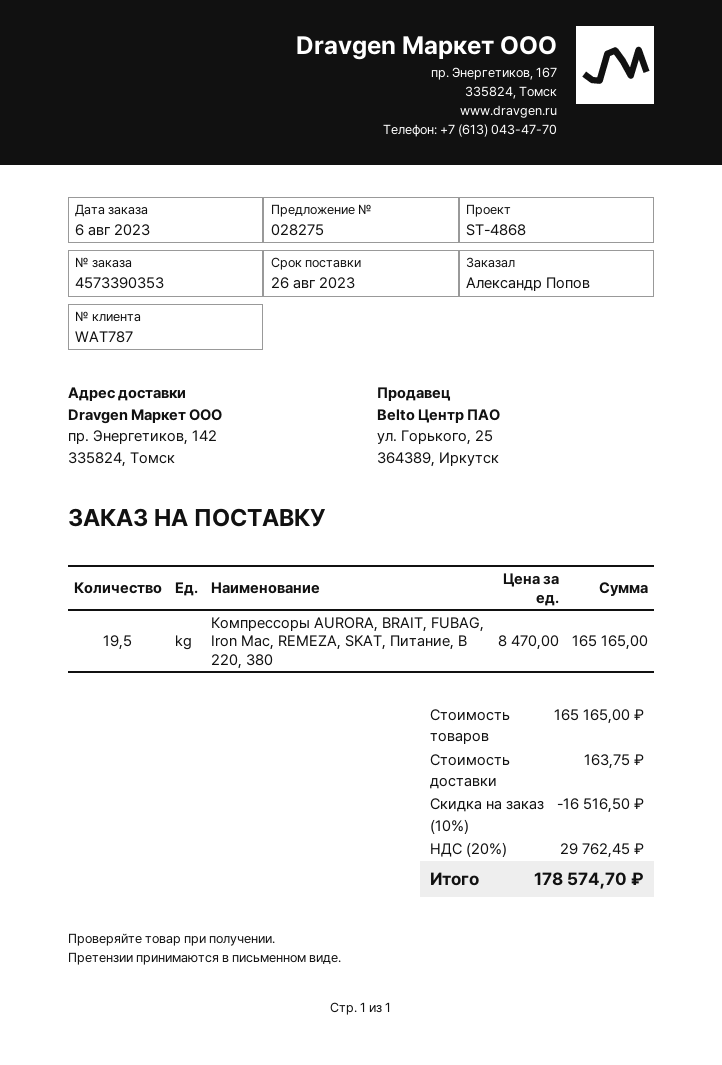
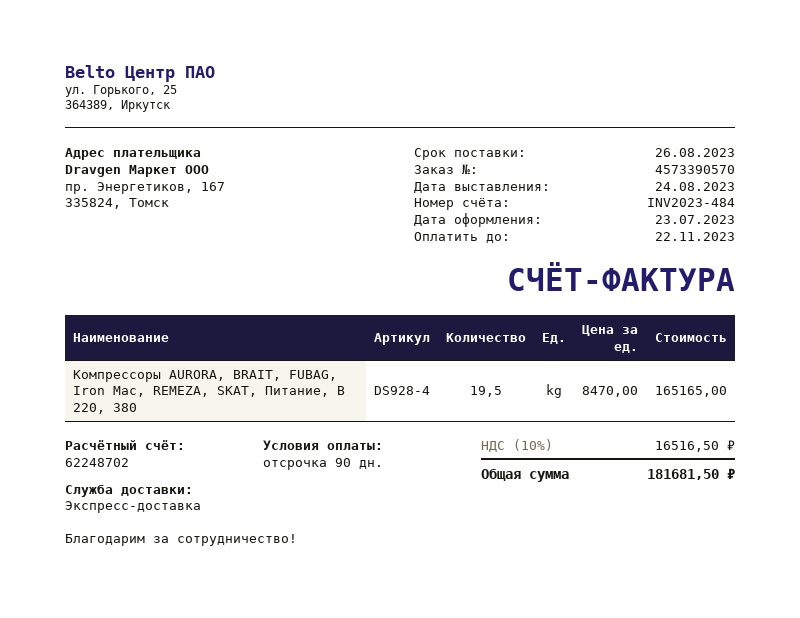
order number: 4573390353 -> 4573390570
order date: 2023-08-06 -> 2023-07-23
discount: 10% = 16516.50 -> none
shipping: 163.75 -> none
tax: 20% = 29762.45 -> 10% = 16516.50
total: 178574.70 -> 181681.50

